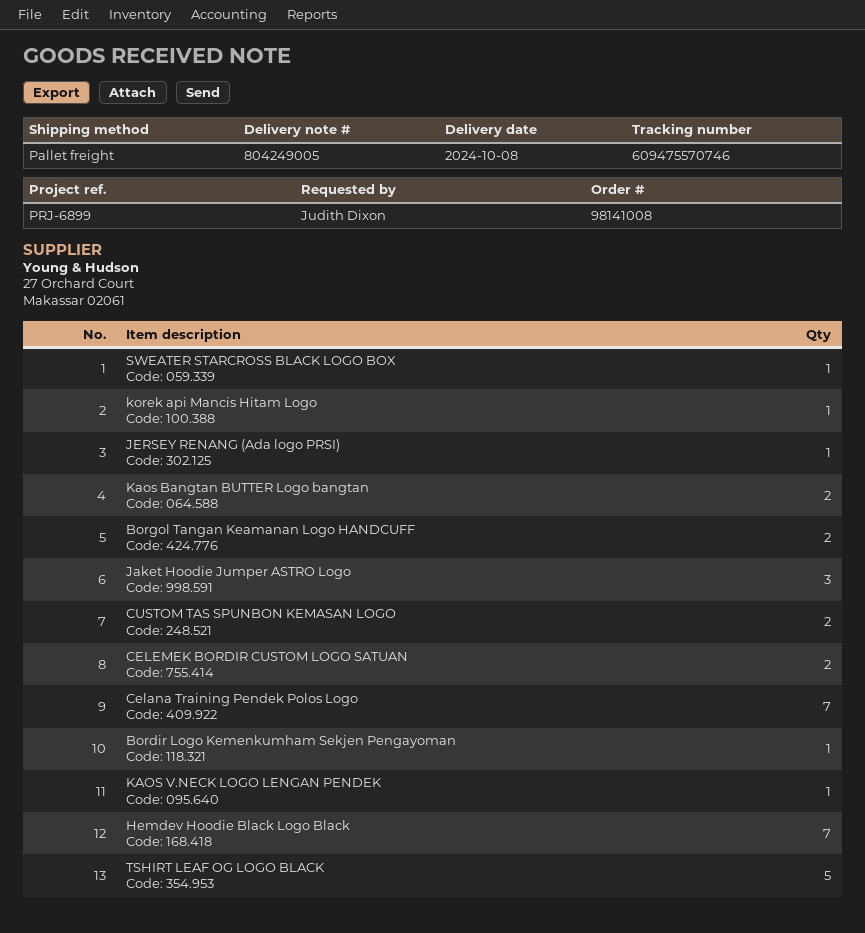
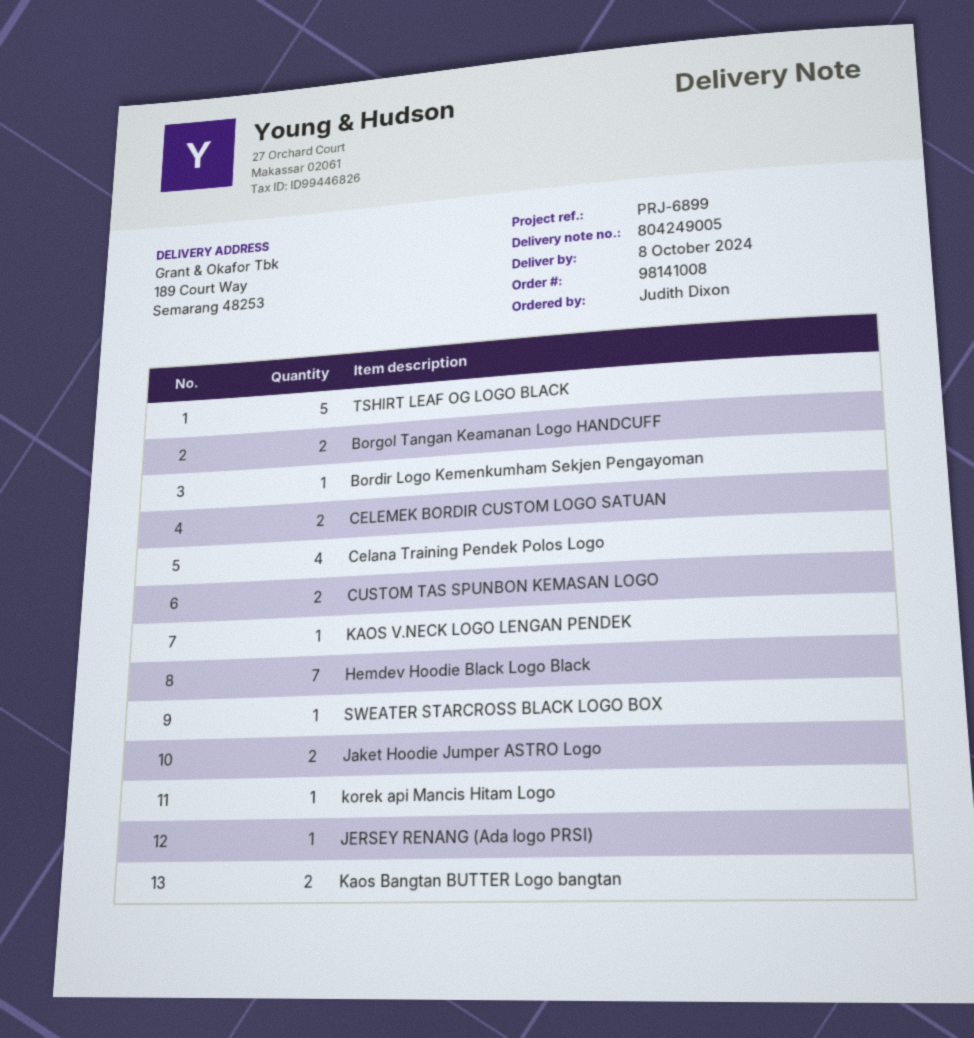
Jaket Hoodie Jumper ASTRO Logo: 3 -> 2
Celana Training Pendek Polos Logo: 7 -> 4

